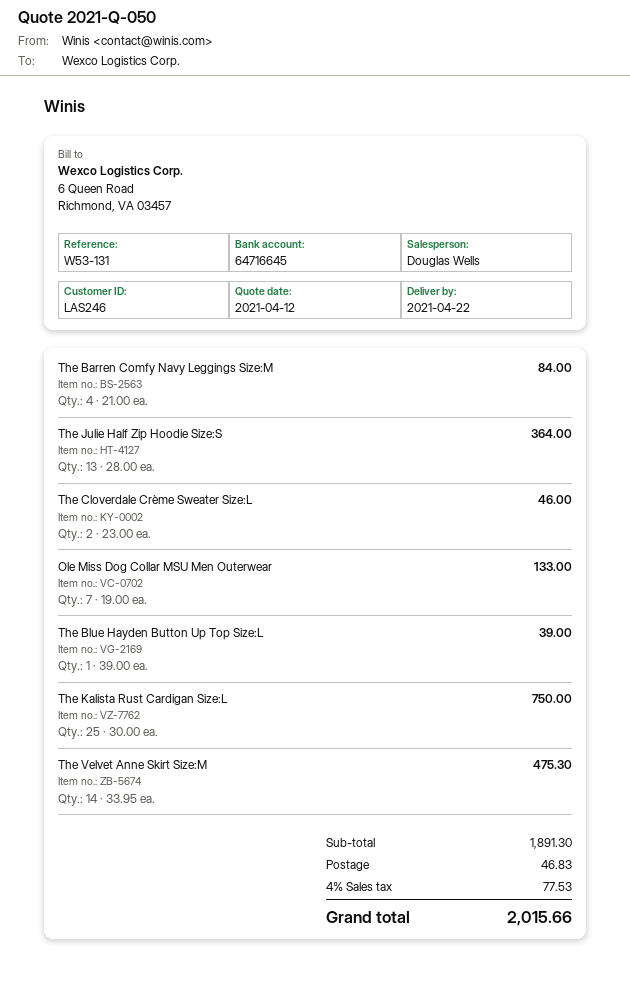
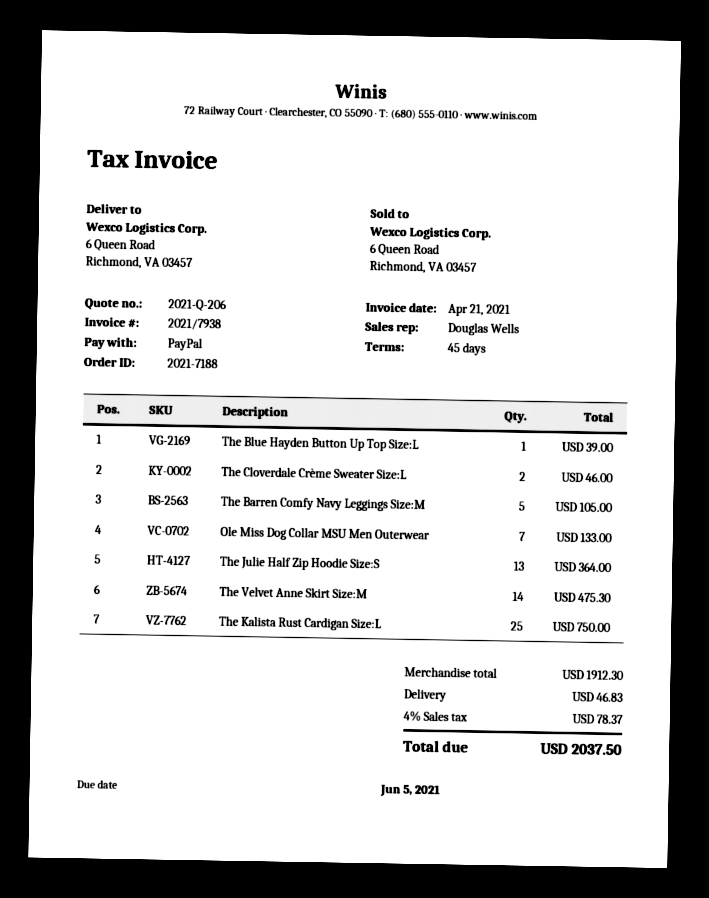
quote number: 2021-Q-050 -> 2021-Q-206
The Barren Comfy Navy Leggings Size:M: 4 for 84.00 -> 5 for 105.00
subtotal: 1891.30 -> 1912.30
tax: 4% = 77.53 -> 4% = 78.37
total: 2015.66 -> 2037.50

